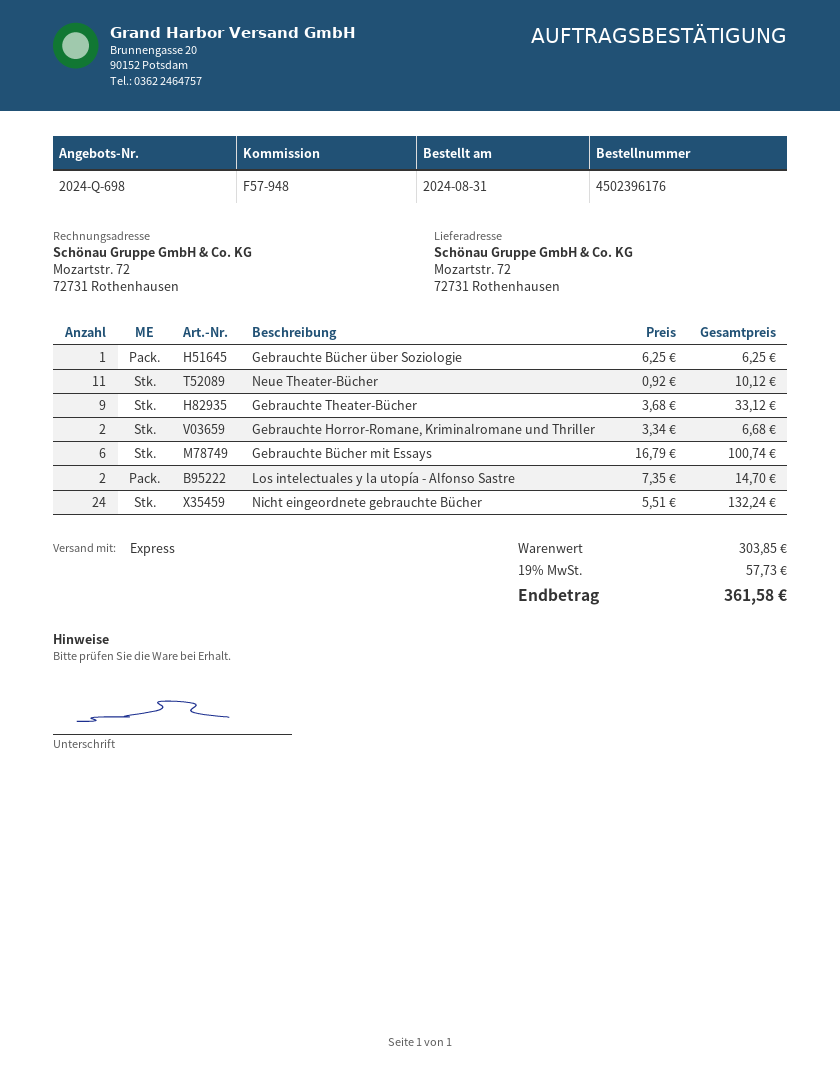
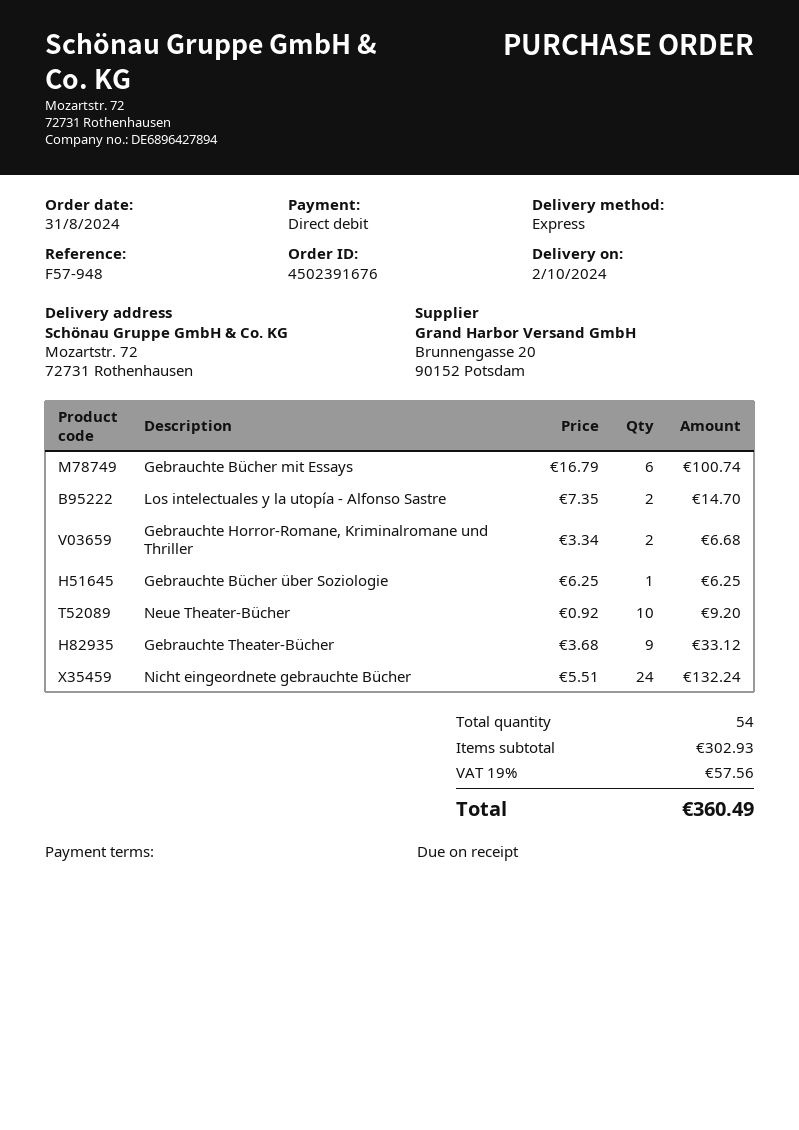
order number: 4502396176 -> 4502391676
Neue Theater-Bücher: 11 x 0.92 = 10.12 -> 10 x 0.92 = 9.20
subtotal: 303.85 -> 302.93
tax: 19% = 57.73 -> 19% = 57.56
total: 361.58 -> 360.49

